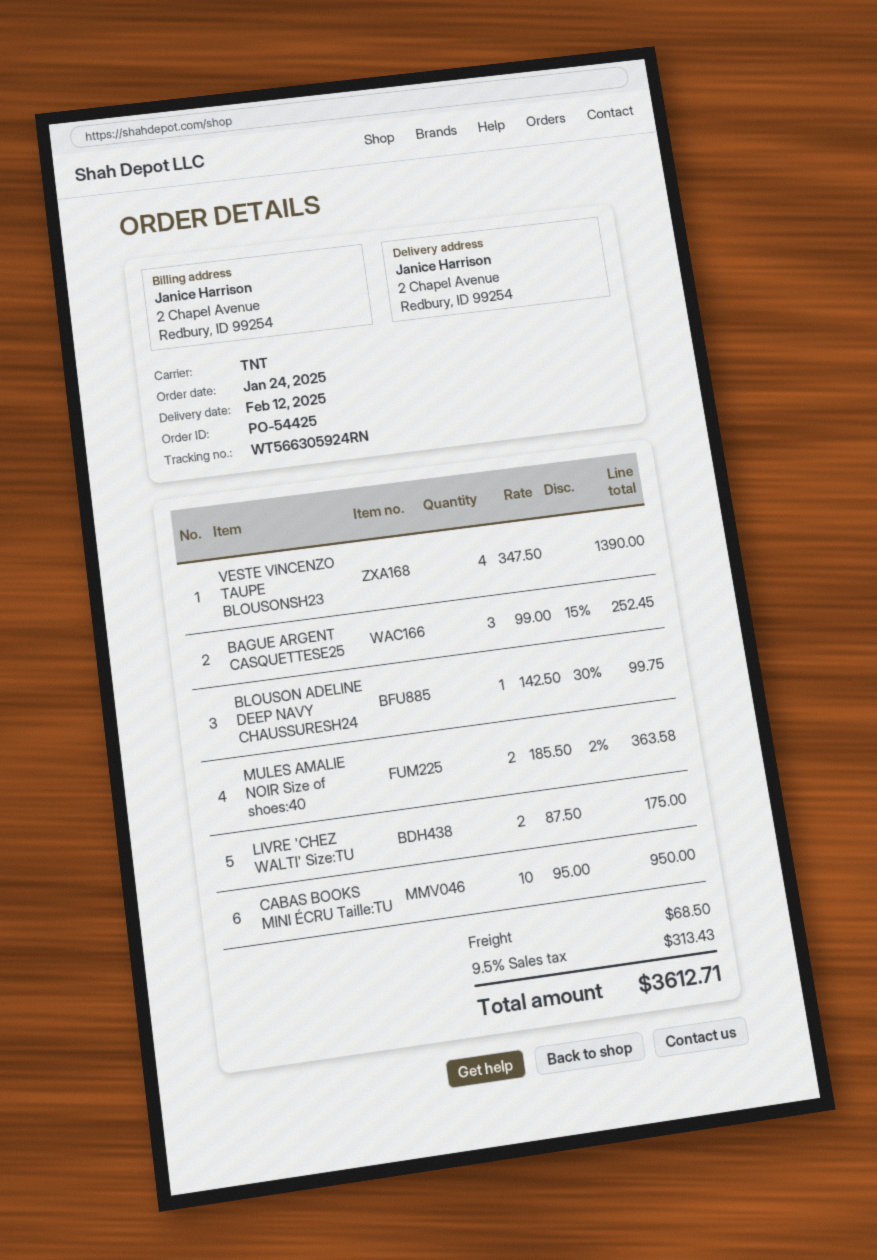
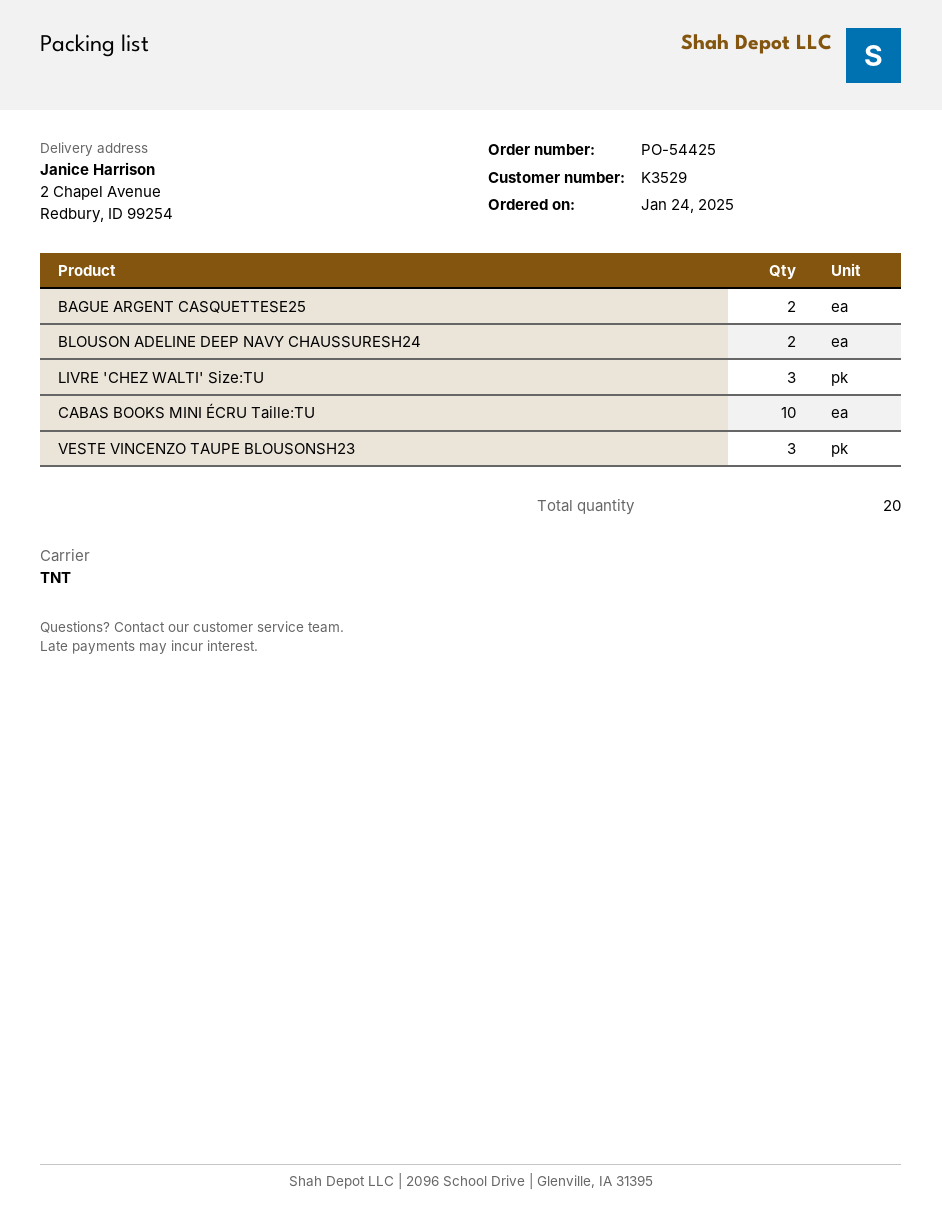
VESTE VINCENZO TAUPE BLOUSONSH23: 4 -> 3
BAGUE ARGENT CASQUETTESE25: 3 -> 2
BLOUSON ADELINE DEEP NAVY CHAUSSURESH24: 1 -> 2
MULES AMALIE NOIR Size of shoes:40: 2 -> none
LIVRE 'CHEZ WALTI' Size:TU: 2 -> 3

